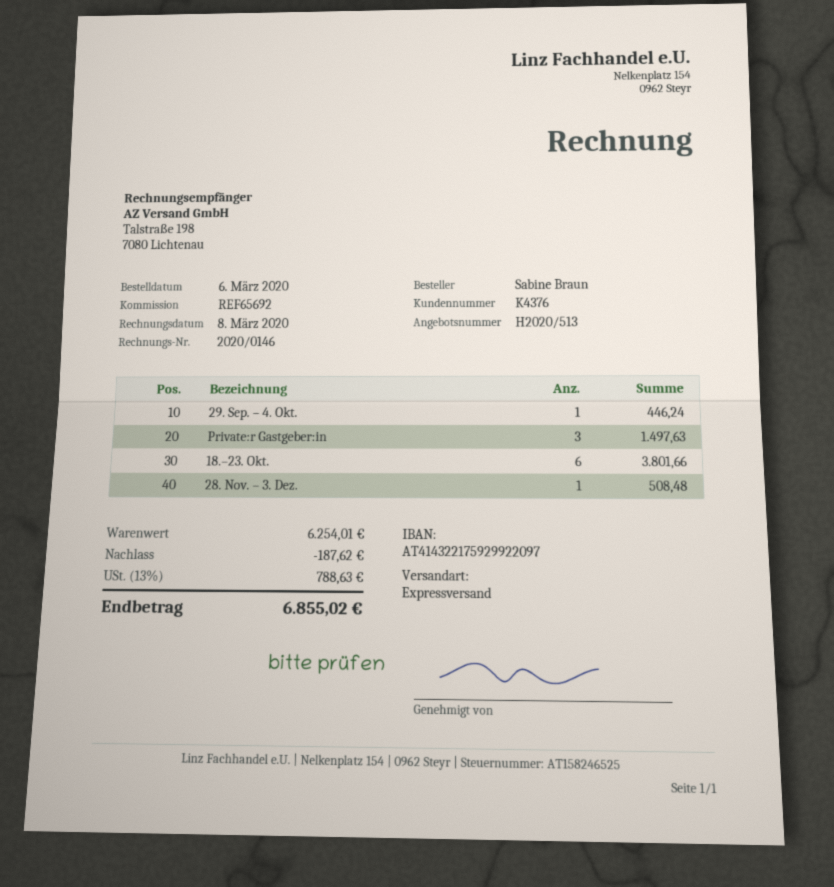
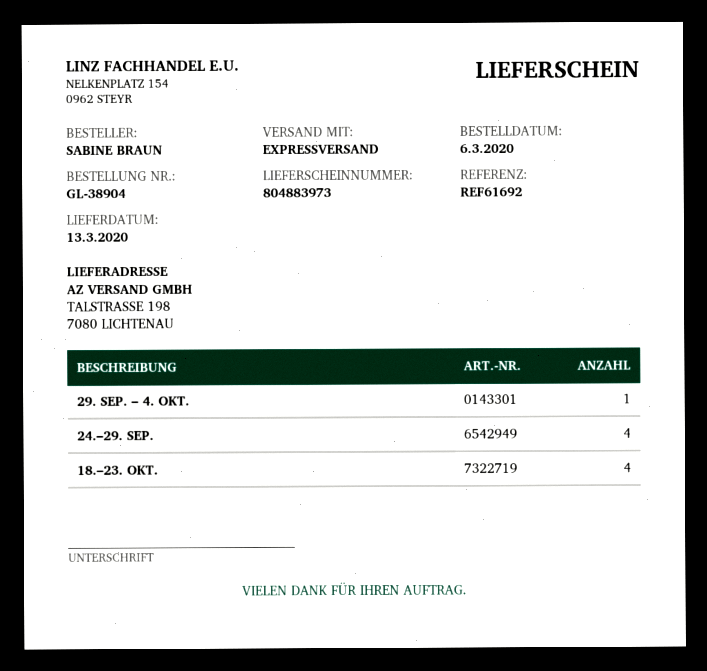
reference: REF65692 -> REF61692
Private:r Gastgeber:in: 3 -> none
18.–23. Okt.: 6 -> 4
28. Nov. – 3. Dez.: 1 -> none
24.–29. SEP.: none -> 4

